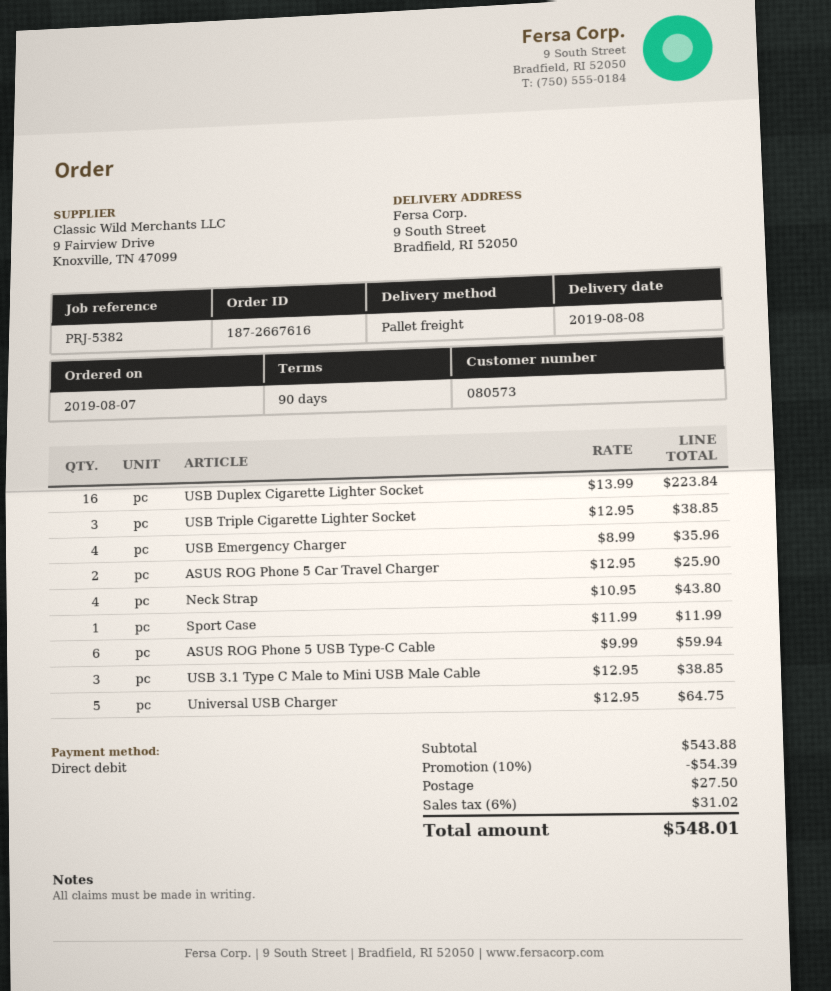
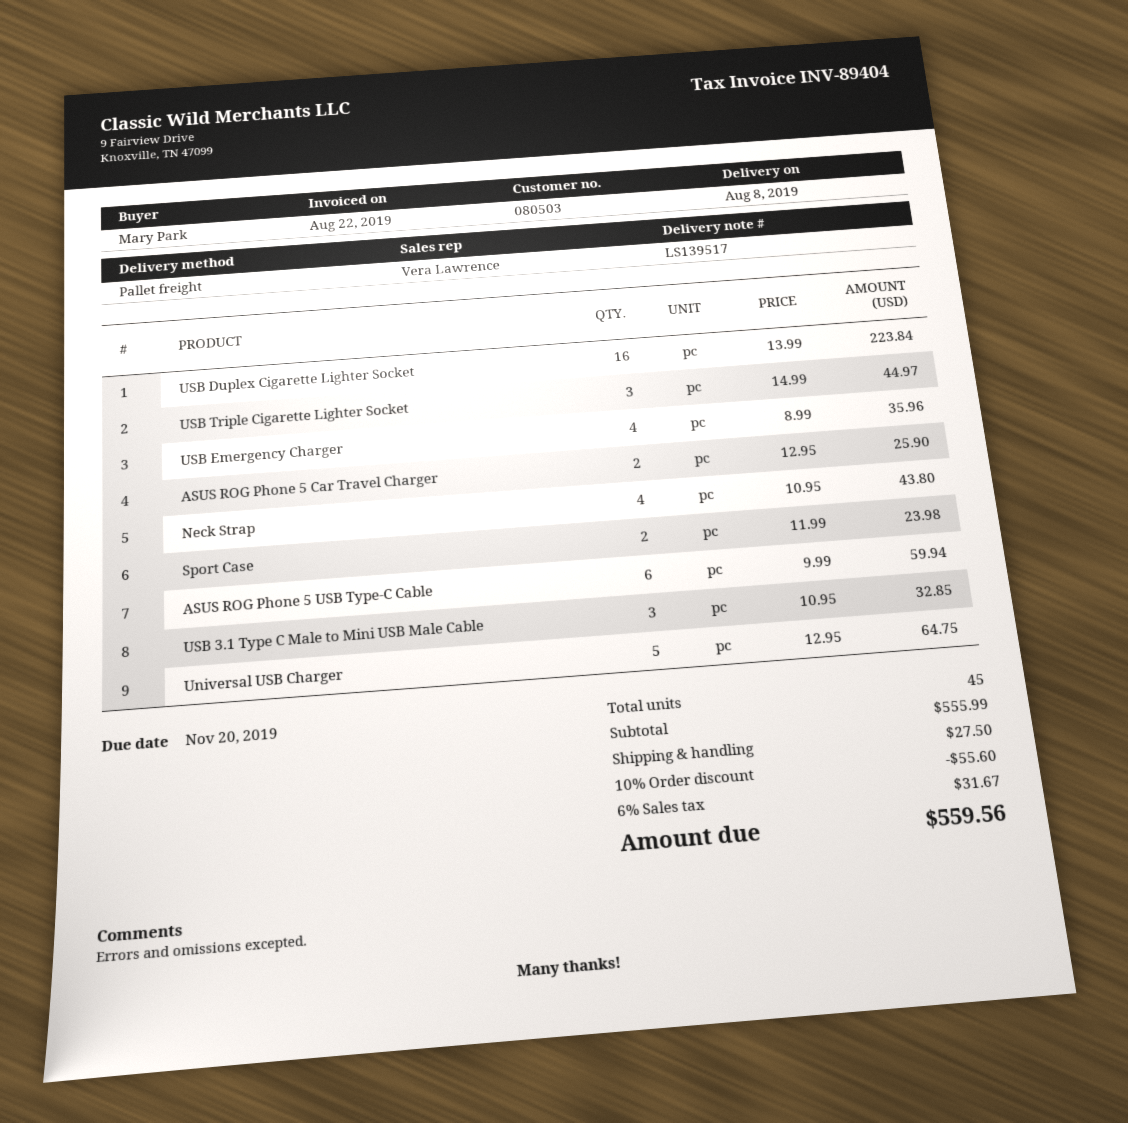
customer number: 080573 -> 080503
USB Triple Cigarette Lighter Socket: 3 x 12.95 = 38.85 -> 3 x 14.99 = 44.97
Sport Case: 1 x 11.99 = 11.99 -> 2 x 11.99 = 23.98
USB 3.1 Type C Male to Mini USB Male Cable: 3 x 12.95 = 38.85 -> 3 x 10.95 = 32.85
subtotal: 543.88 -> 555.99
discount: 10% = 54.39 -> 10% = 55.60
tax: 6% = 31.02 -> 6% = 31.67
total: 548.01 -> 559.56

